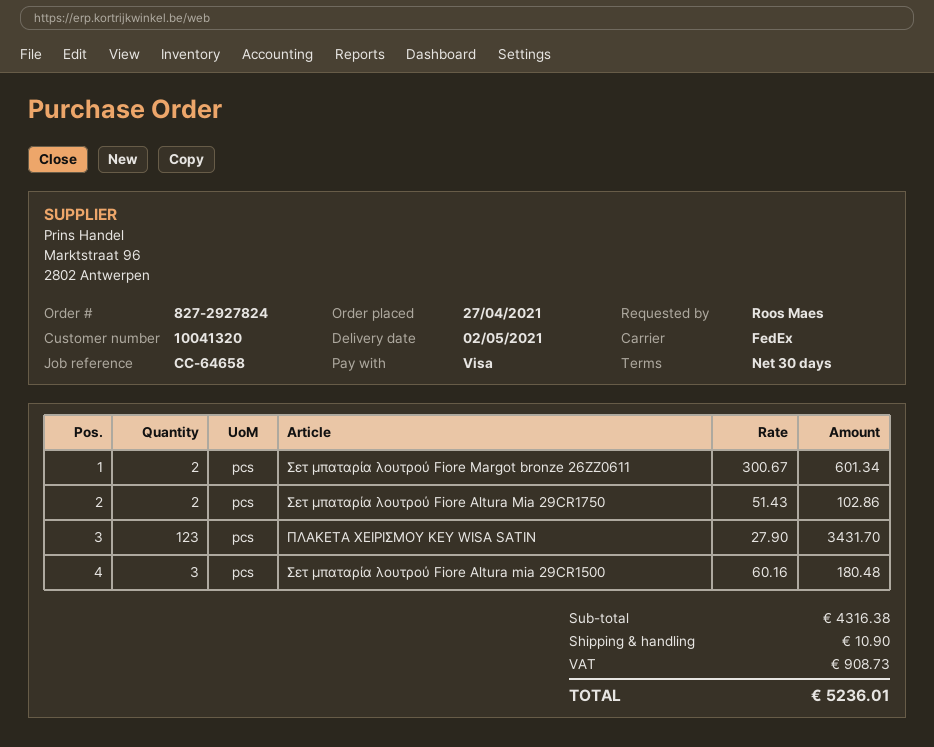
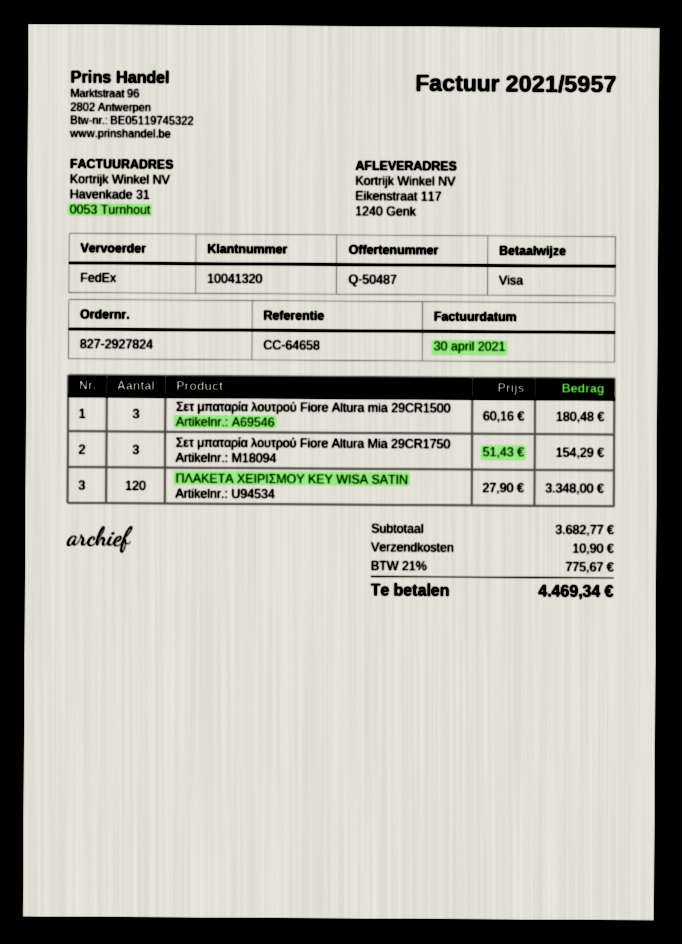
Σετ μπαταρία λουτρού Fiore Margot bronze 26ZZ0611: 2 x 300.67 = 601.34 -> none
Σετ μπαταρία λουτρού Fiore Altura Mia 29CR1750: 2 x 51.43 = 102.86 -> 3 x 51.43 = 154.29
ΠΛΑΚΕΤΑ ΧΕΙΡΙΣΜΟΥ KEY WISA SATIN: 123 x 27.90 = 3431.70 -> 120 x 27.90 = 3348.00
subtotal: 4316.38 -> 3682.77
tax: 908.73 -> 775.67
total: 5236.01 -> 4469.34

